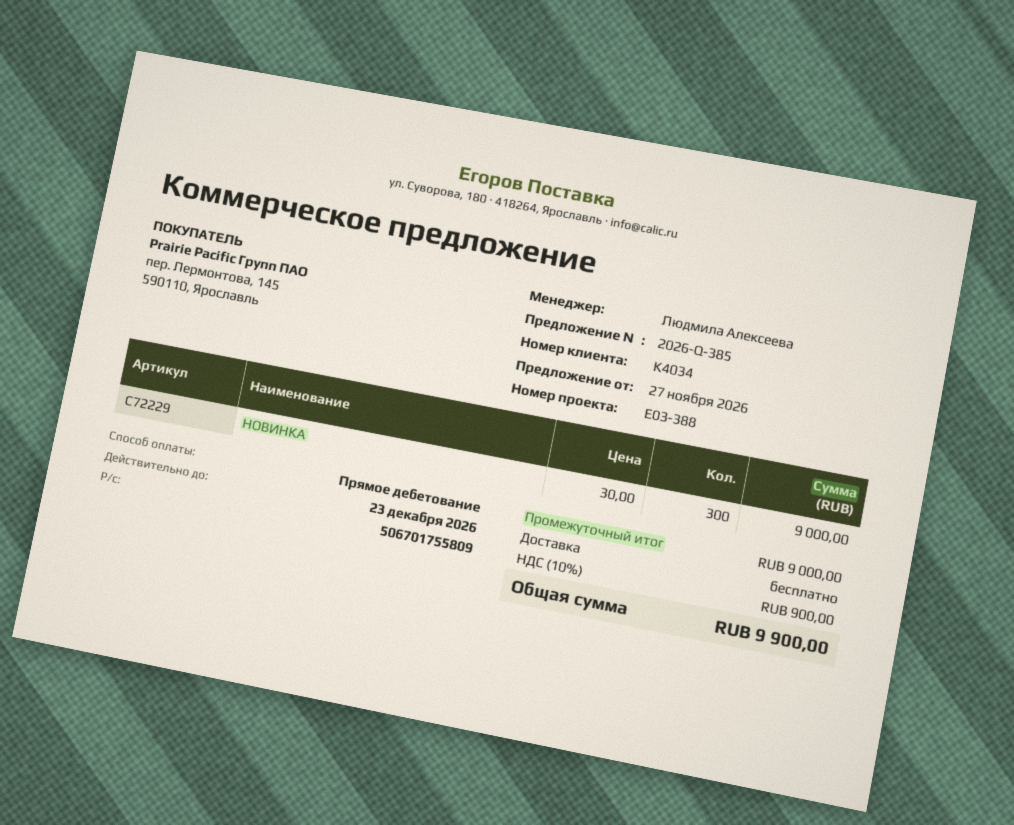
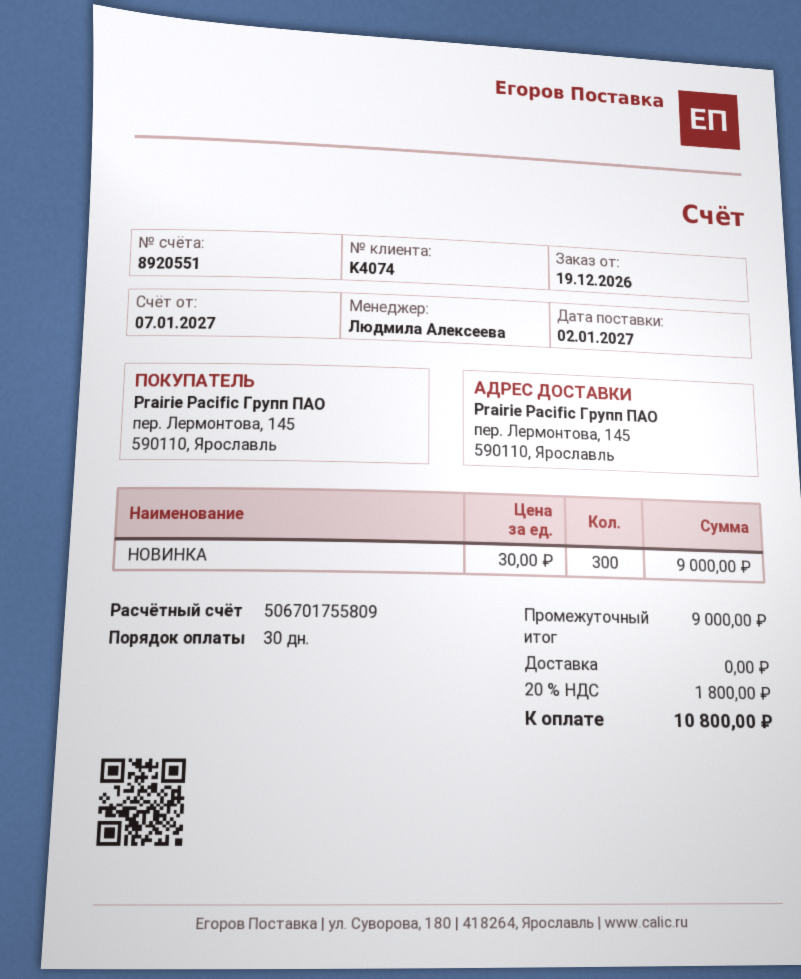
customer number: K4034 -> K4074
tax: 10% = 900.00 -> 20% = 1800.00
total: 9900.00 -> 10800.00

